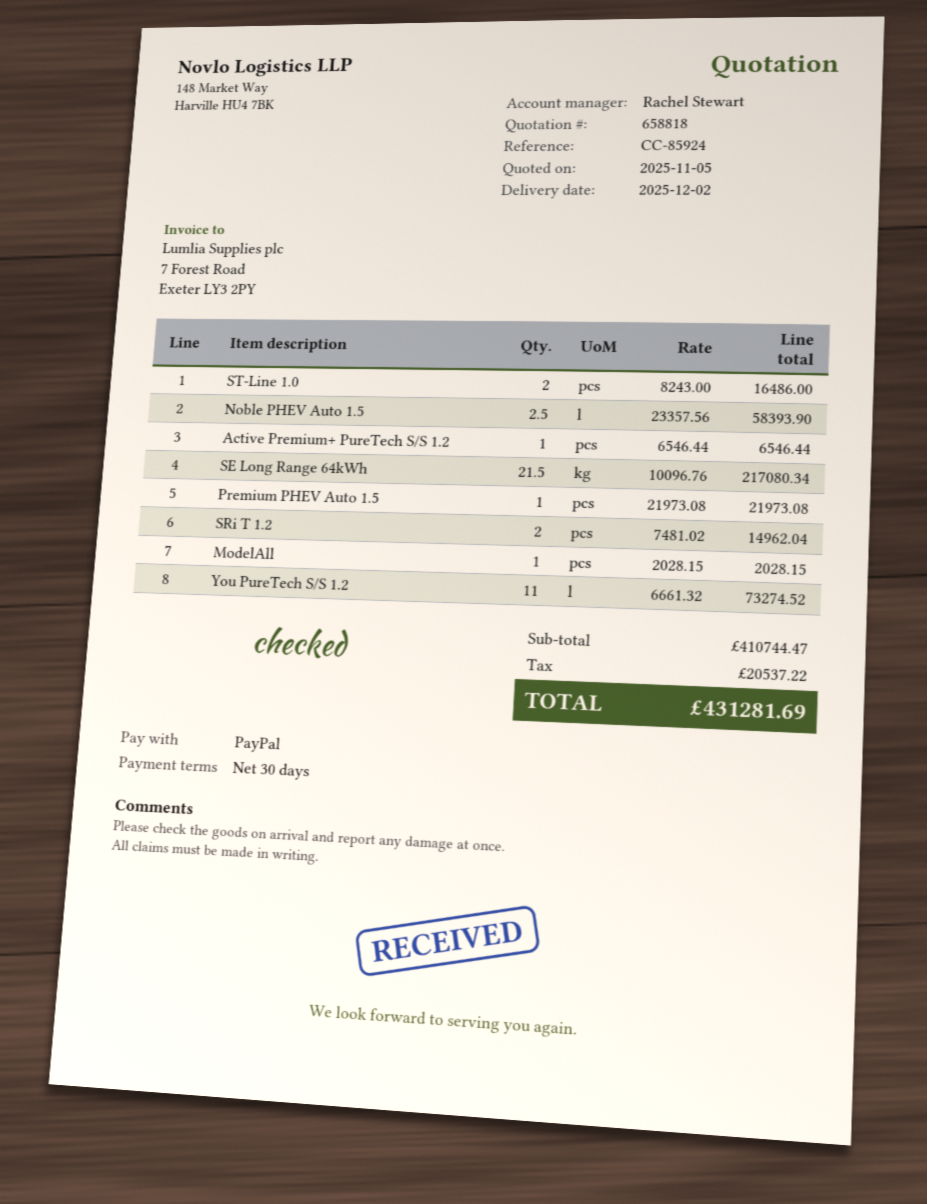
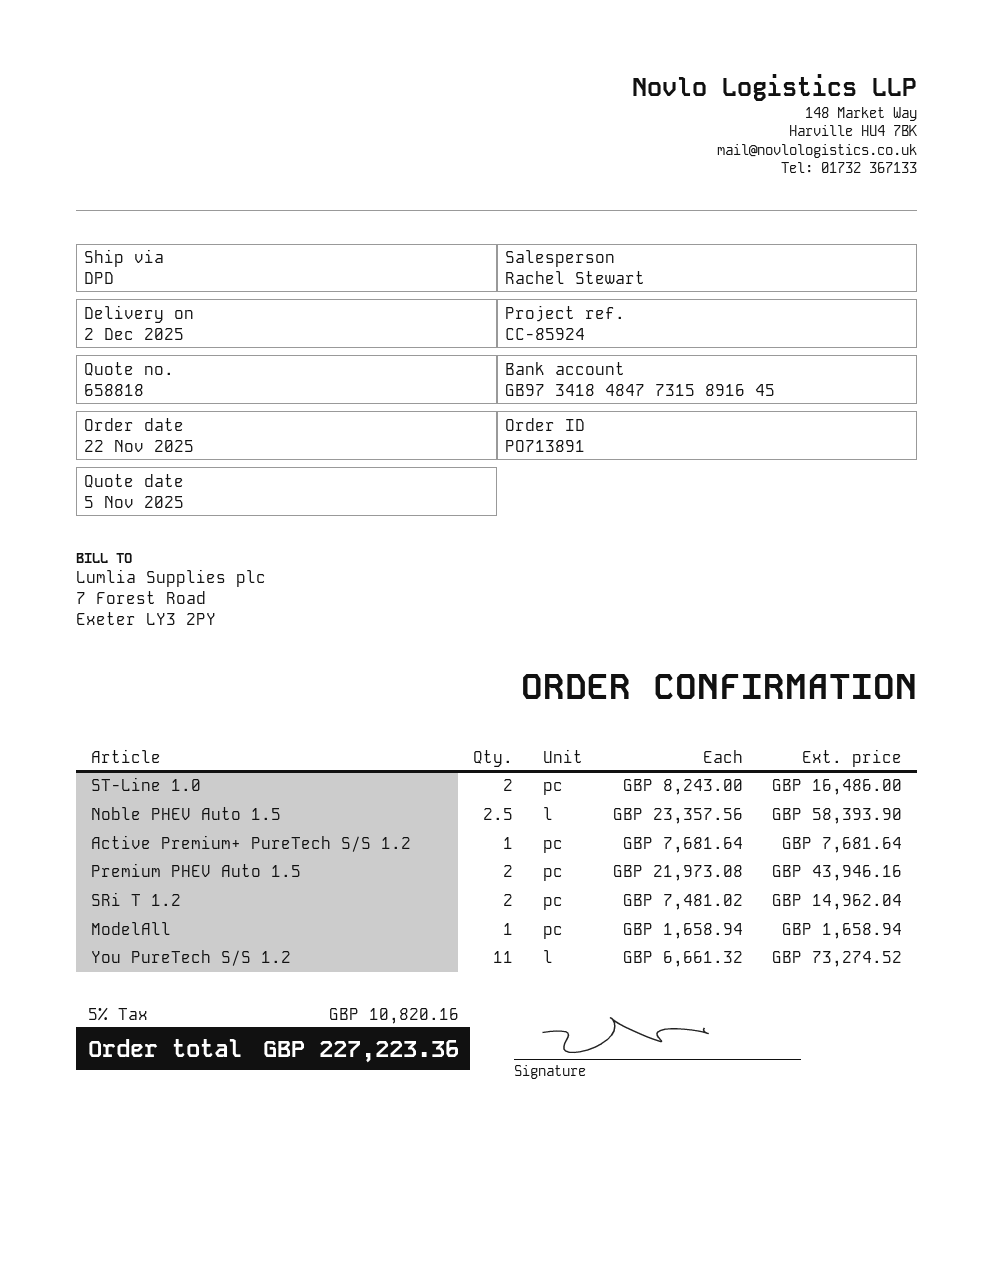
Active Premium+ PureTech S/S 1.2: 1 x 6546.44 = 6546.44 -> 1 x 7681.64 = 7681.64
SE Long Range 64kWh: 21.5 x 10096.76 = 217080.34 -> none
Premium PHEV Auto 1.5: 1 x 21973.08 = 21973.08 -> 2 x 21973.08 = 43946.16
ModelAll: 1 x 2028.15 = 2028.15 -> 1 x 1658.94 = 1658.94
tax: 20537.22 -> 10820.16
total: 431281.69 -> 227223.36

